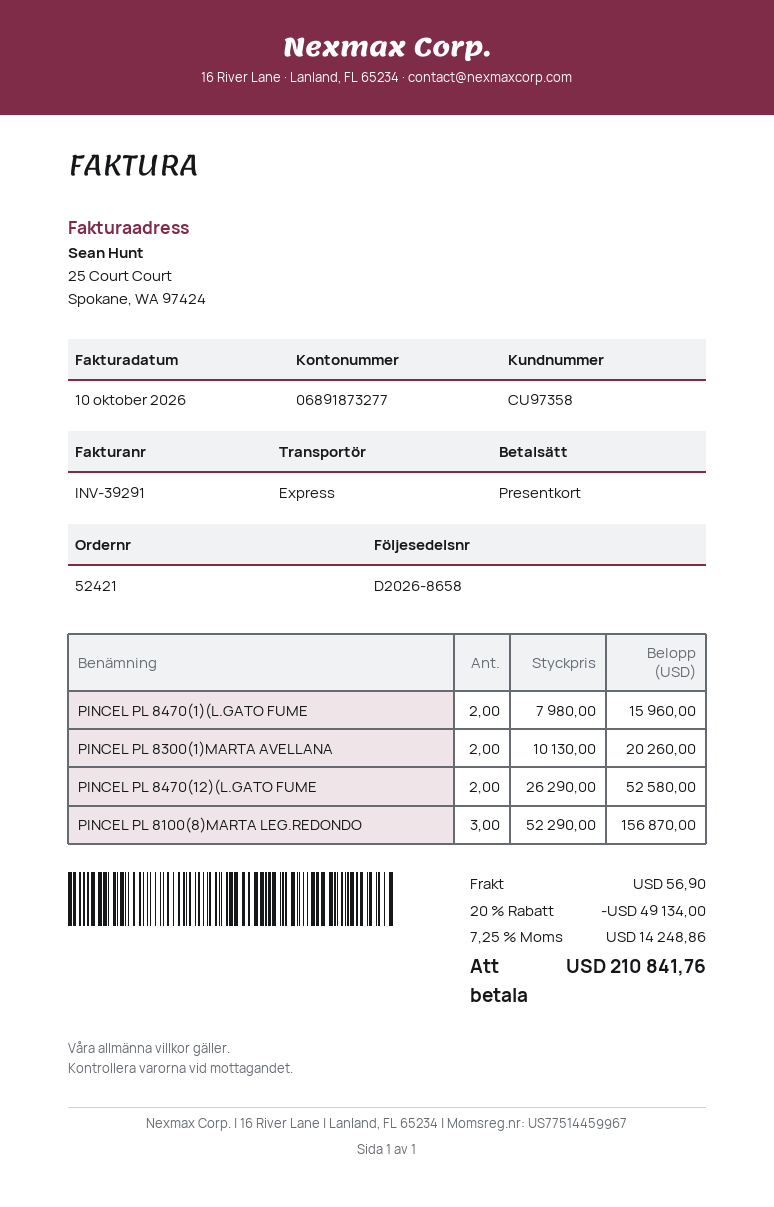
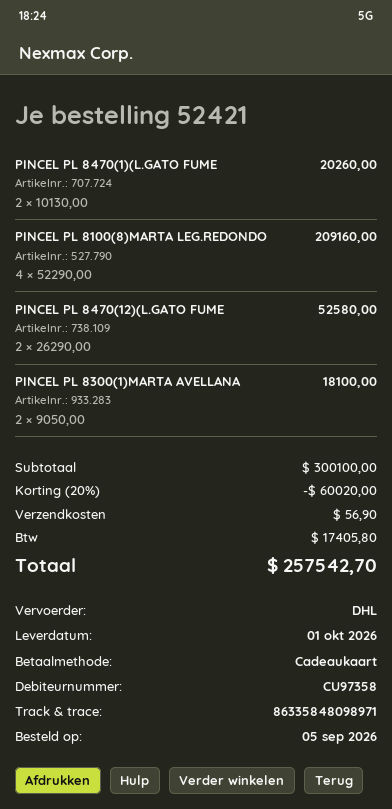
shipping method: express -> DHL
PINCEL PL 8470(1)(L.GATO FUME: 2 x 7980.00 = 15960.00 -> 2 x 10130.00 = 20260.00
PINCEL PL 8300(1)MARTA AVELLANA: 2 x 10130.00 = 20260.00 -> 2 x 9050.00 = 18100.00
PINCEL PL 8100(8)MARTA LEG.REDONDO: 3 x 52290.00 = 156870.00 -> 4 x 52290.00 = 209160.00
discount: 20% = 49134.00 -> 20% = 60020.00
tax: 14248.86 -> 17405.80
total: 210841.76 -> 257542.70

